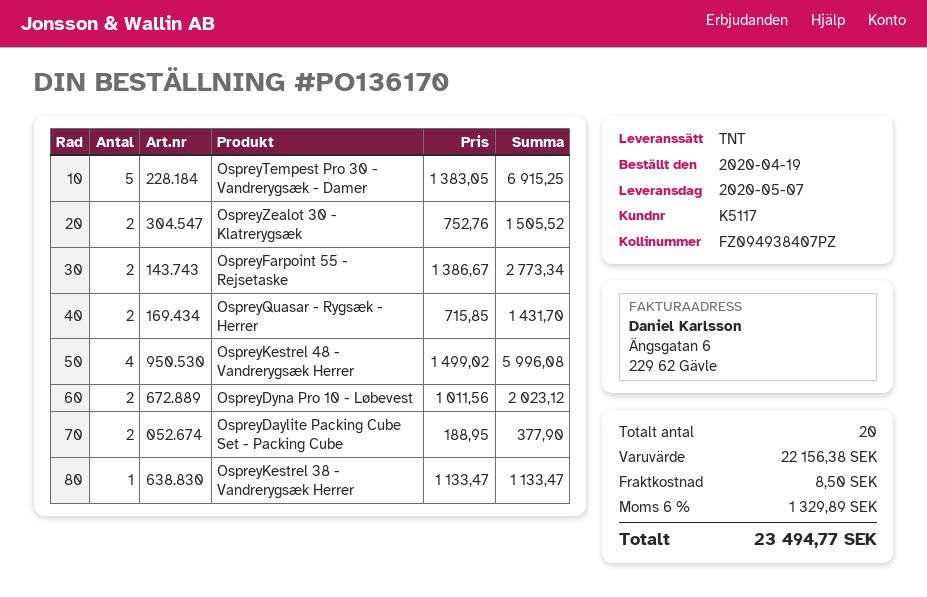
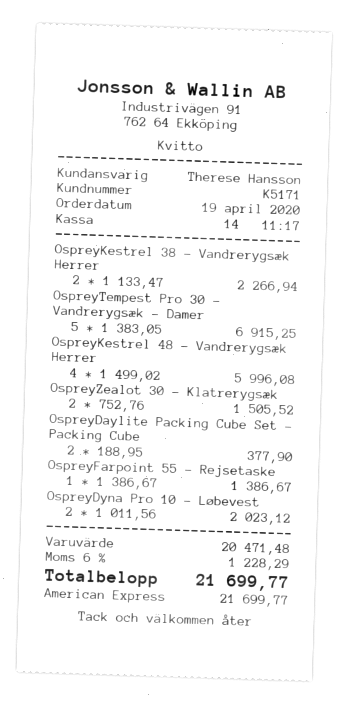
customer number: K5117 -> K5171
OspreyFarpoint 55 - Rejsetaske: 2 x 1386.67 = 2773.34 -> 1 x 1386.67 = 1386.67
OspreyQuasar - Rygsæk - Herrer: 2 x 715.85 = 1431.70 -> none
OspreyKestrel 38 - Vandrerygsæk Herrer: 1 x 1133.47 = 1133.47 -> 2 x 1133.47 = 2266.94
subtotal: 22156.38 -> 20471.48
shipping: 8.50 -> none
tax: 6% = 1329.89 -> 6% = 1228.29
total: 23494.77 -> 21699.77

